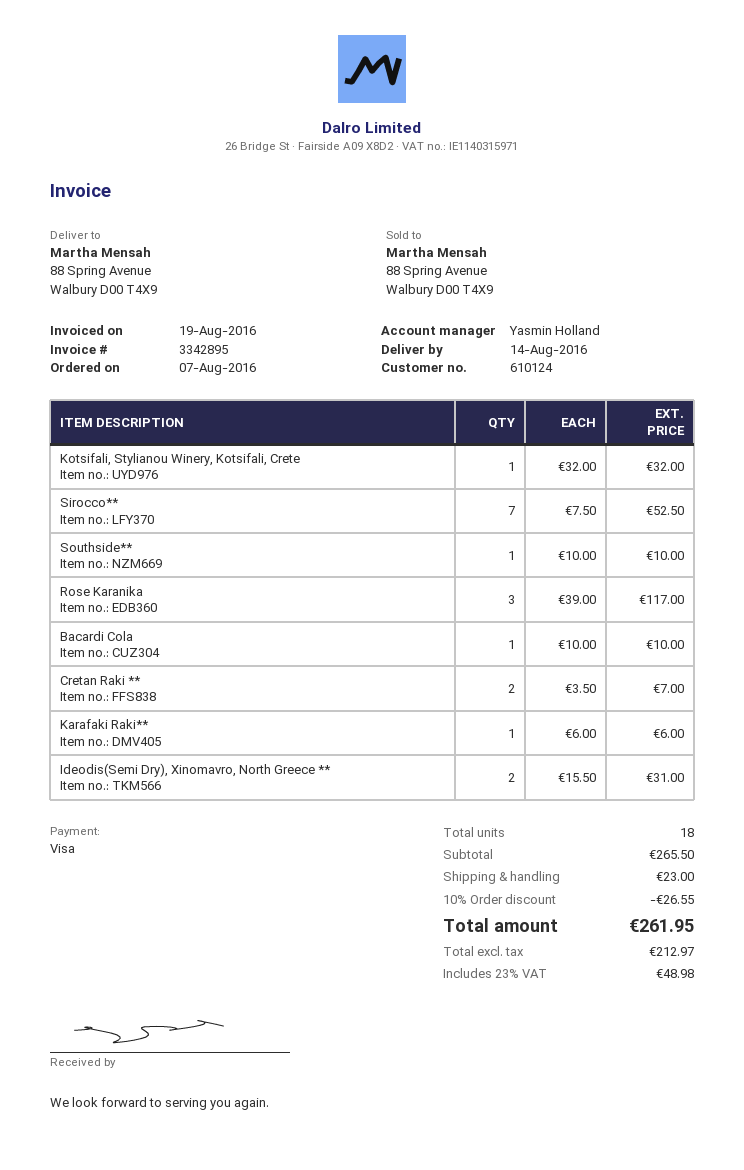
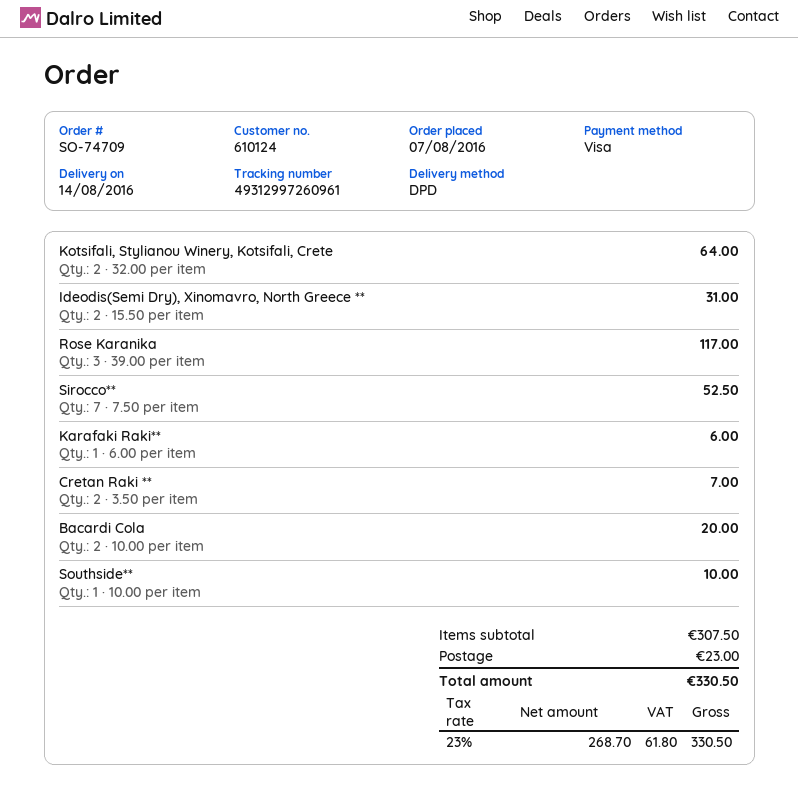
Kotsifali, Stylianou Winery, Kotsifali, Crete: 1 x 32.00 = 32.00 -> 2 x 32.00 = 64.00
Bacardi Cola: 1 x 10.00 = 10.00 -> 2 x 10.00 = 20.00
subtotal: 265.50 -> 307.50
discount: 10% = 26.55 -> none
net: 212.97 -> 268.70
tax: 23% = 48.98 -> 23% = 61.80
total: 261.95 -> 330.50

